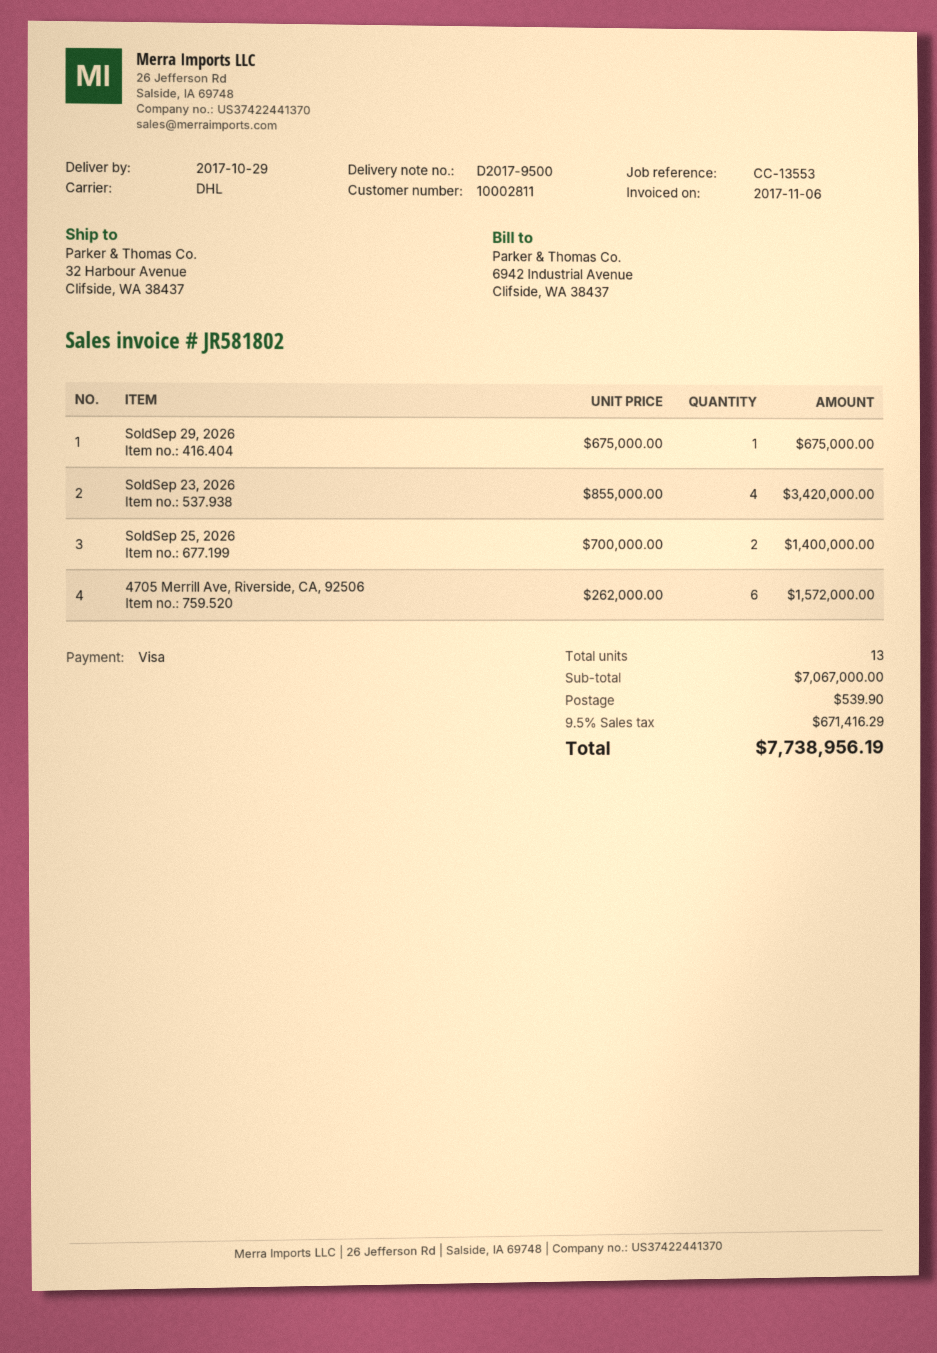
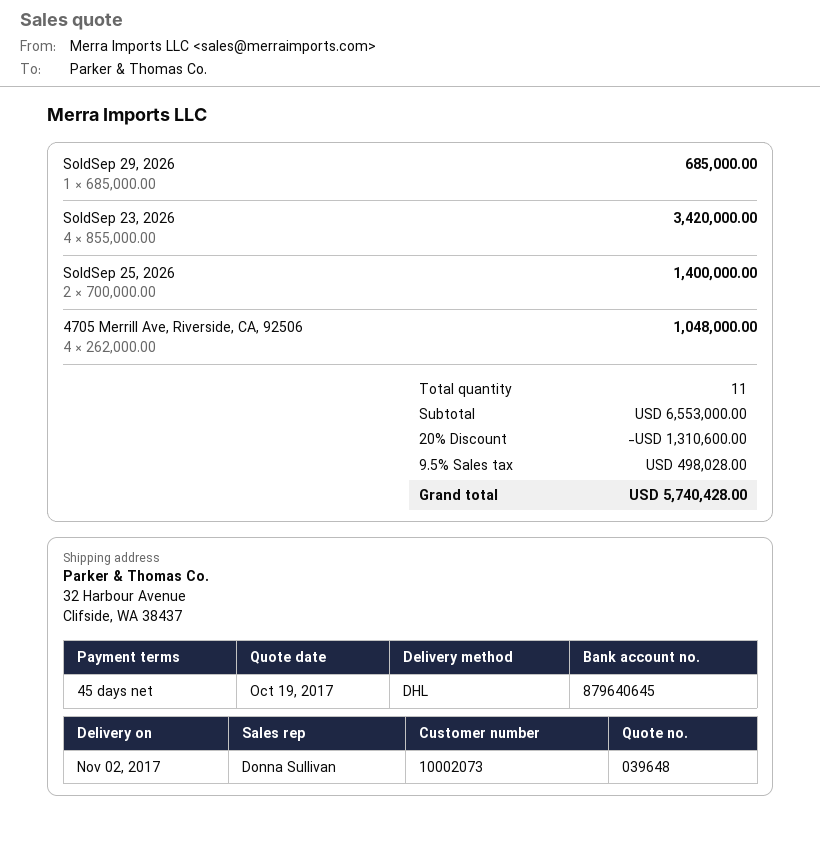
delivery date: 2017-10-29 -> 2017-11-02
customer number: 10002811 -> 10002073
SoldSep 29, 2026: 1 x 675000.00 = 675000.00 -> 1 x 685000.00 = 685000.00
4705 Merrill Ave, Riverside, CA, 92506: 6 x 262000.00 = 1572000.00 -> 4 x 262000.00 = 1048000.00
total quantity: 13 -> 11
subtotal: 7067000.00 -> 6553000.00
discount: none -> 20% = 1310600.00
shipping: 539.90 -> none
tax: 9.5% = 671416.29 -> 9.5% = 498028.00
total: 7738956.19 -> 5740428.00

